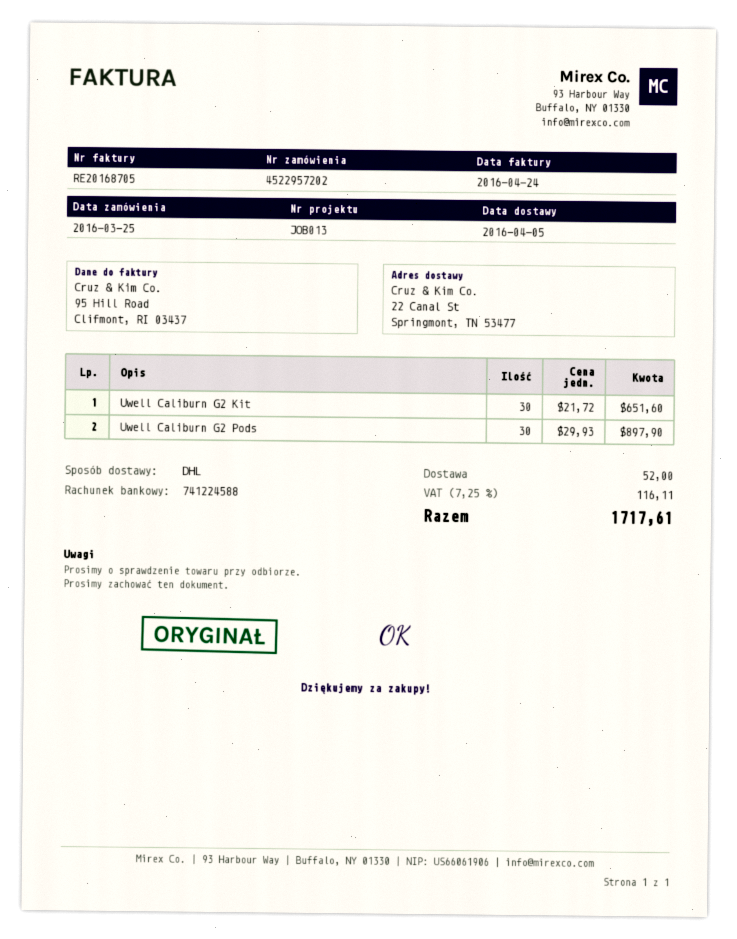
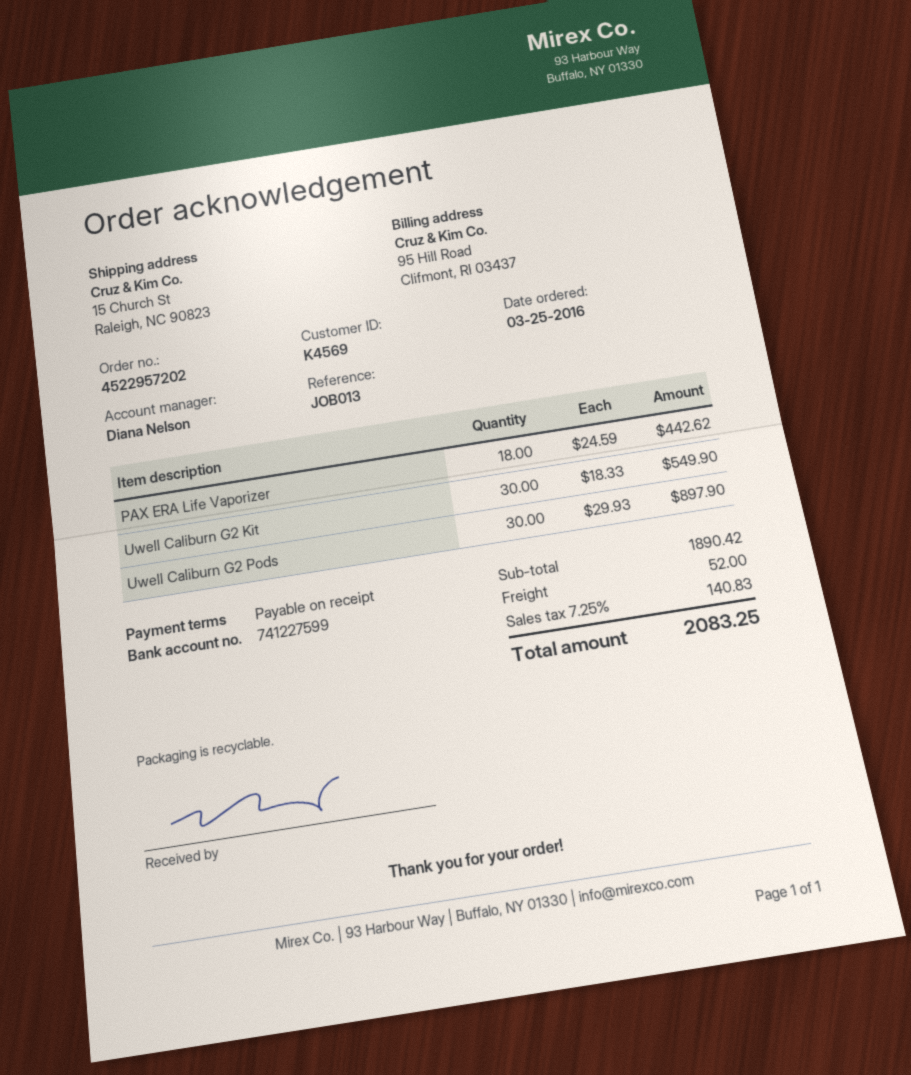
bank account: 741224588 -> 741227599
ship to: 22 Canal St, Springmont, TN 53477 -> 15 Church St, Raleigh, NC 90823
Uwell Caliburn G2 Kit: 30 x 21.72 = 651.60 -> 30 x 18.33 = 549.90
PAX ERA Life Vaporizer: none -> 18 x 24.59 = 442.62
tax: 7.25% = 116.11 -> 7.25% = 140.83
total: 1717.61 -> 2083.25

